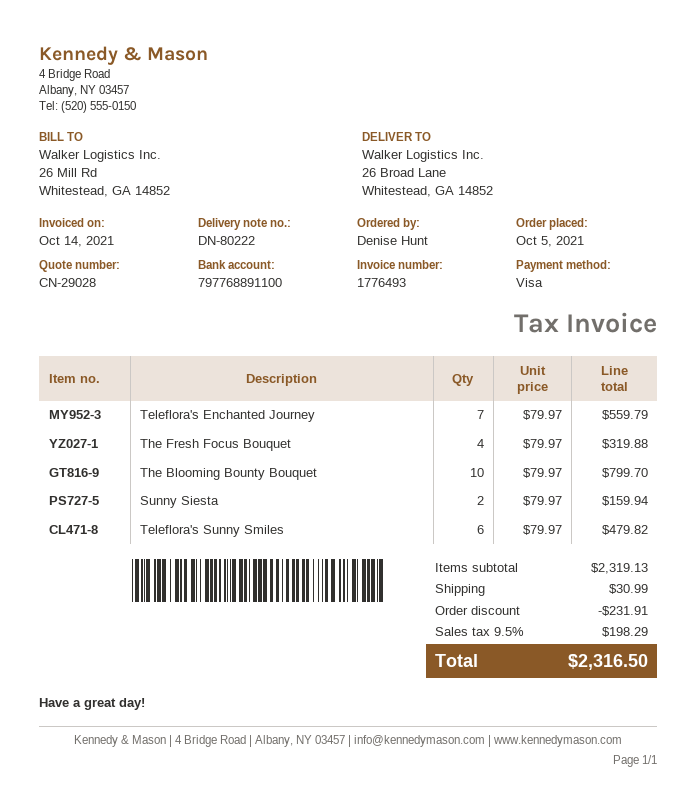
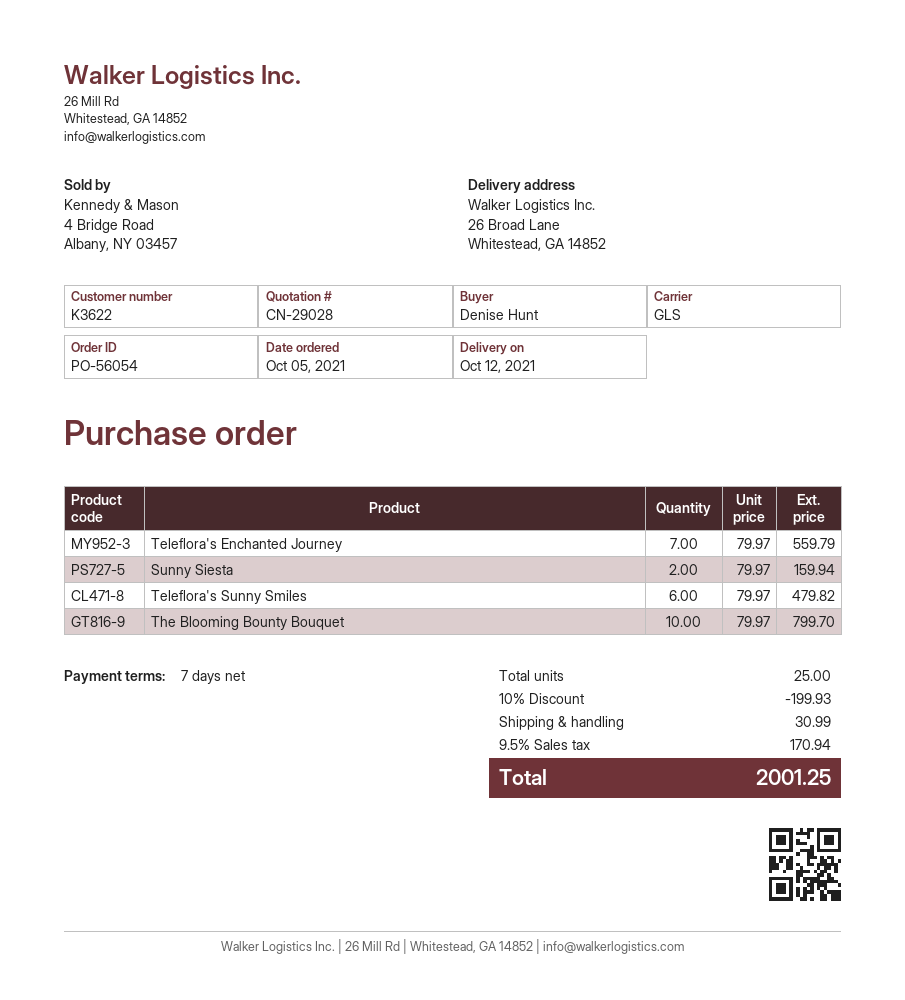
The Fresh Focus Bouquet: 4 x 79.97 = 319.88 -> none
discount: 231.91 -> 199.93
tax: 9.5% = 198.29 -> 9.5% = 170.94
total: 2316.50 -> 2001.25

